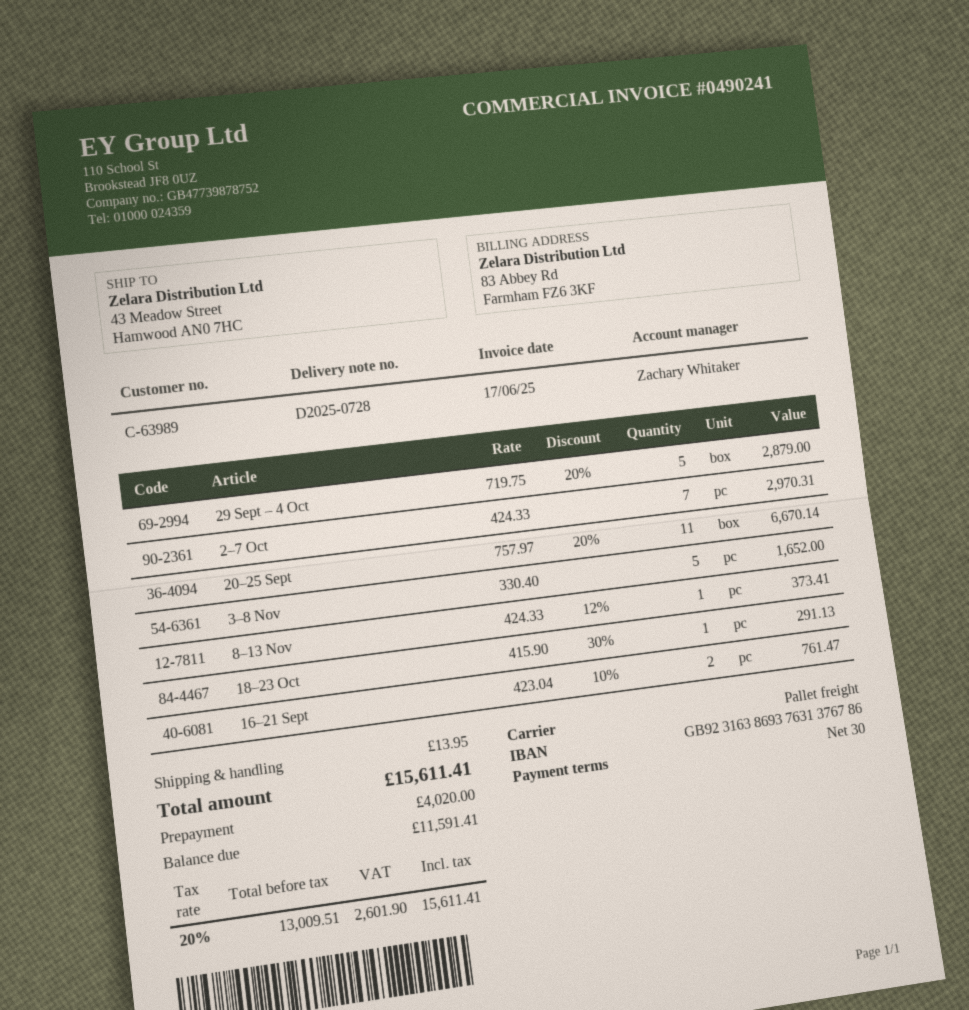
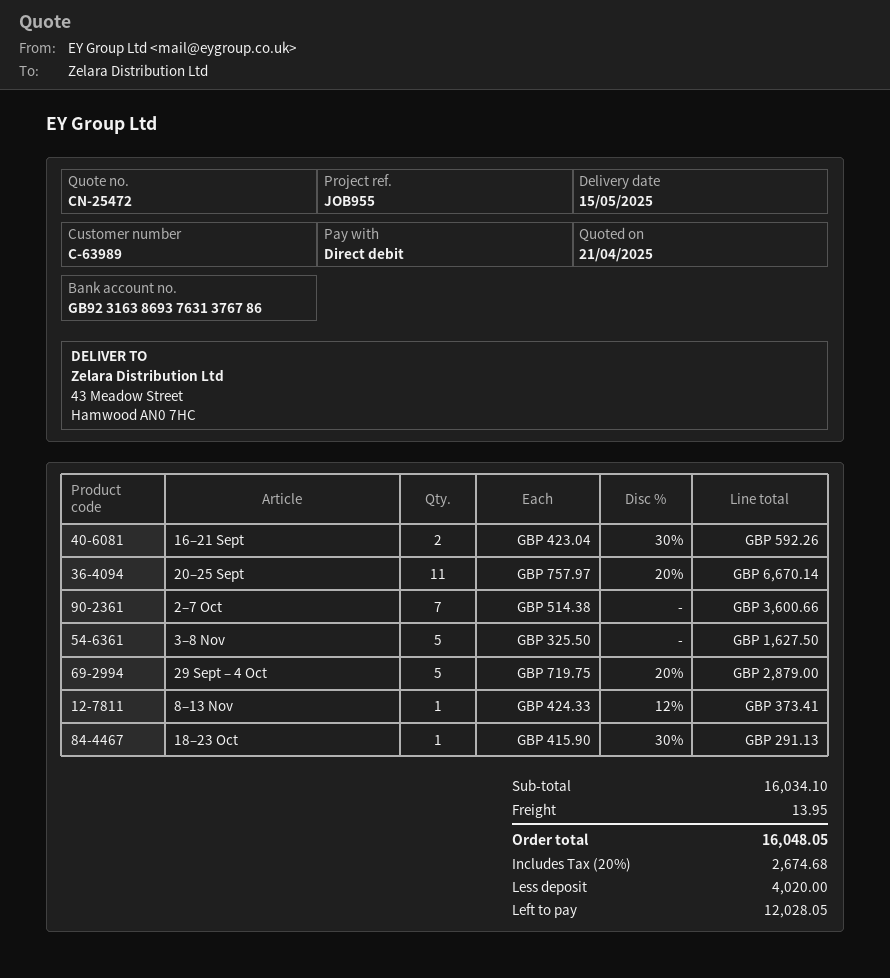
2–7 Oct: 7 x 424.33 = 2970.31 -> 7 x 514.38 = 3600.66
3–8 Nov: 5 x 330.40 = 1652.00 -> 5 x 325.50 = 1627.50
16–21 Sept: 2 x 423.04 - 10% = 761.47 -> 2 x 423.04 - 30% = 592.26
tax: 20% = 2601.90 -> 20% = 2674.68
total: 15611.41 -> 16048.05
balance: 11591.41 -> 12028.05

